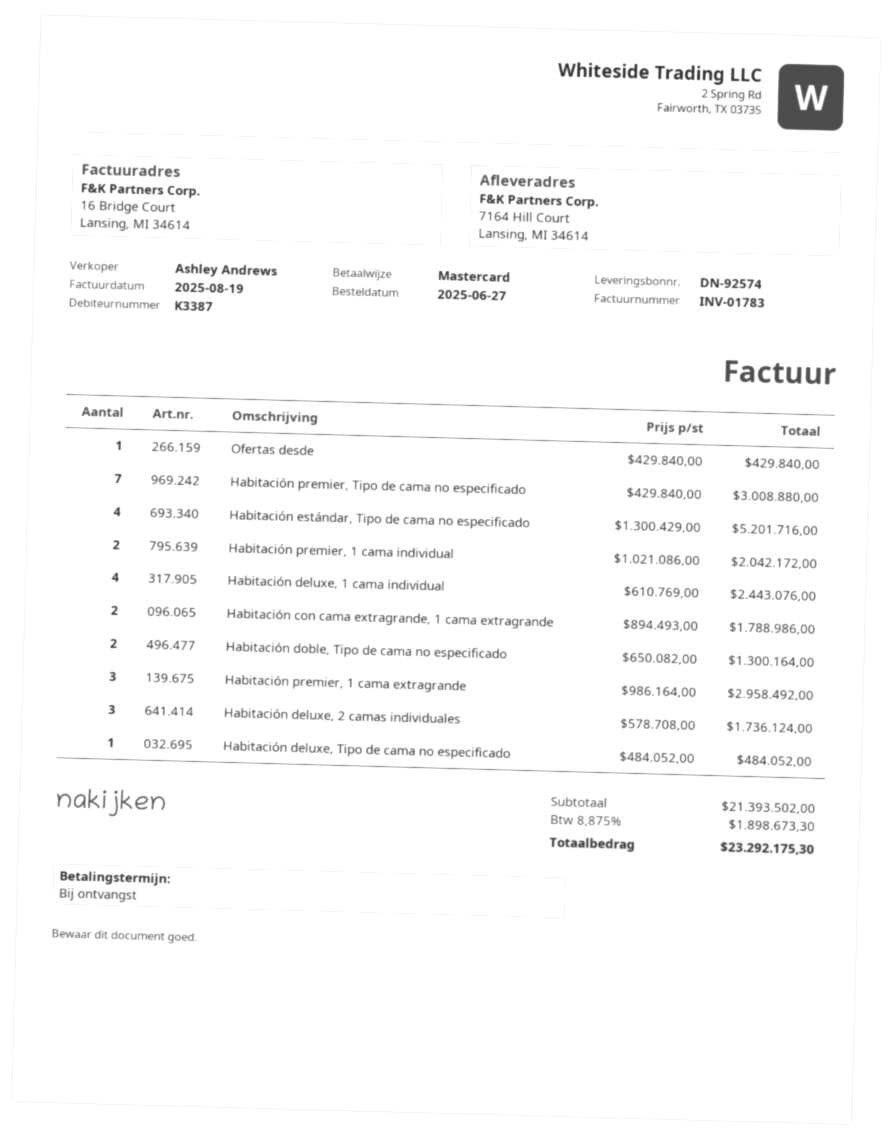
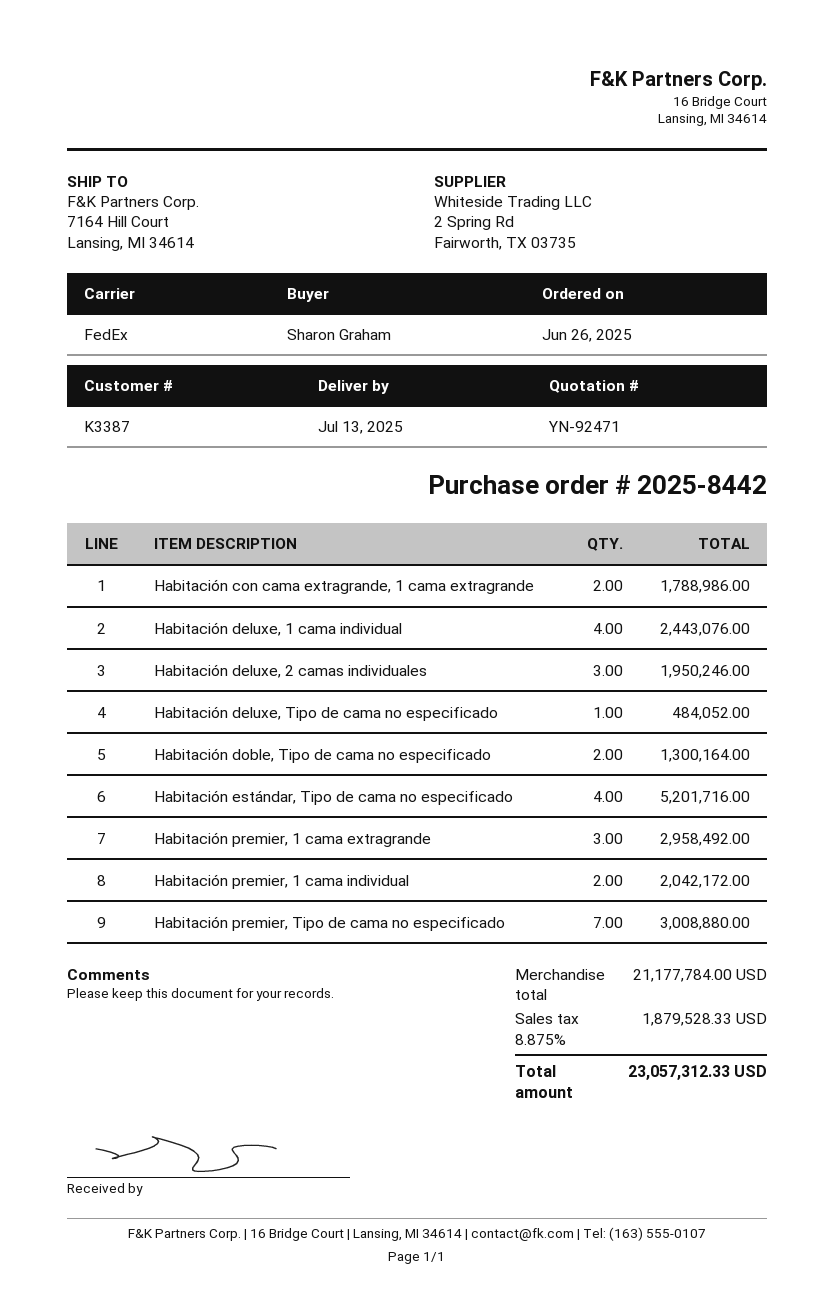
order date: 2025-06-27 -> 2025-06-26
Ofertas desde: 1 for 429840.00 -> none
Habitación deluxe, 2 camas individuales: 3 for 1736124.00 -> 3 for 1950246.00
subtotal: 21393502.00 -> 21177784.00
tax: 8.875% = 1898673.30 -> 8.875% = 1879528.33
total: 23292175.30 -> 23057312.33

